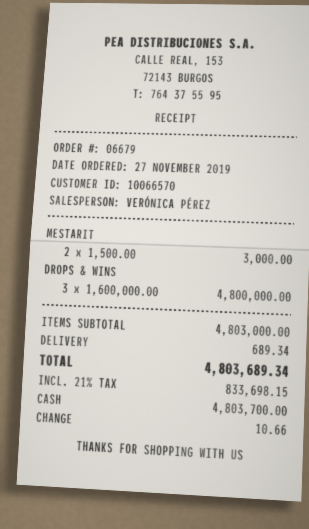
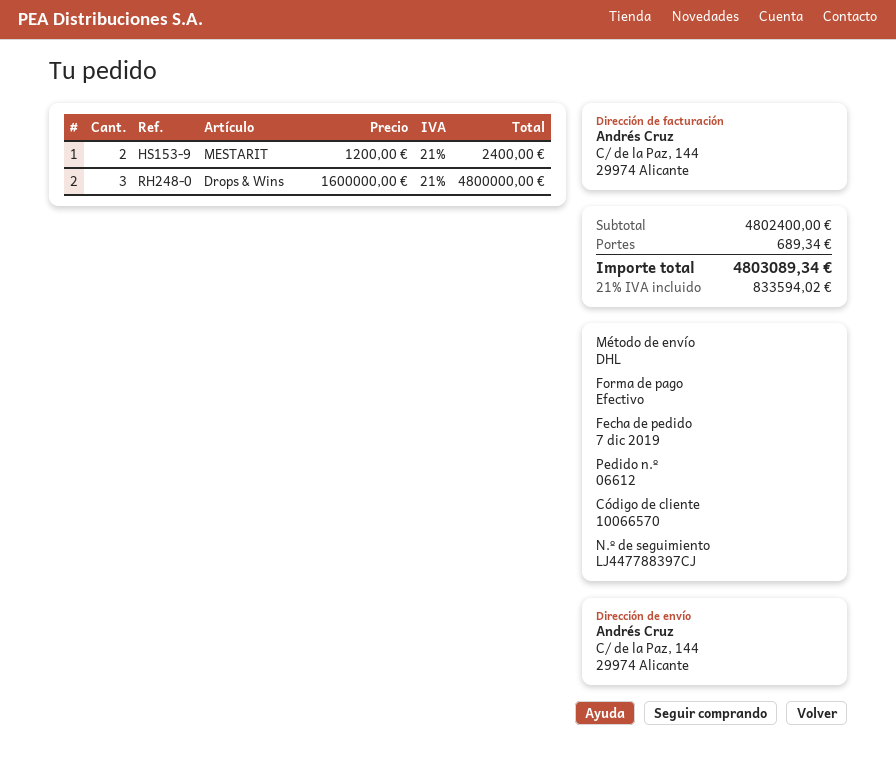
order number: 06679 -> 06612
order date: 2019-11-27 -> 2019-12-07
MESTARIT: 2 x 1500.00 = 3000.00 -> 2 x 1200.00 = 2400.00
subtotal: 4803000.00 -> 4802400.00
tax: 21% = 833698.15 -> 21% = 833594.02
total: 4803689.34 -> 4803089.34

